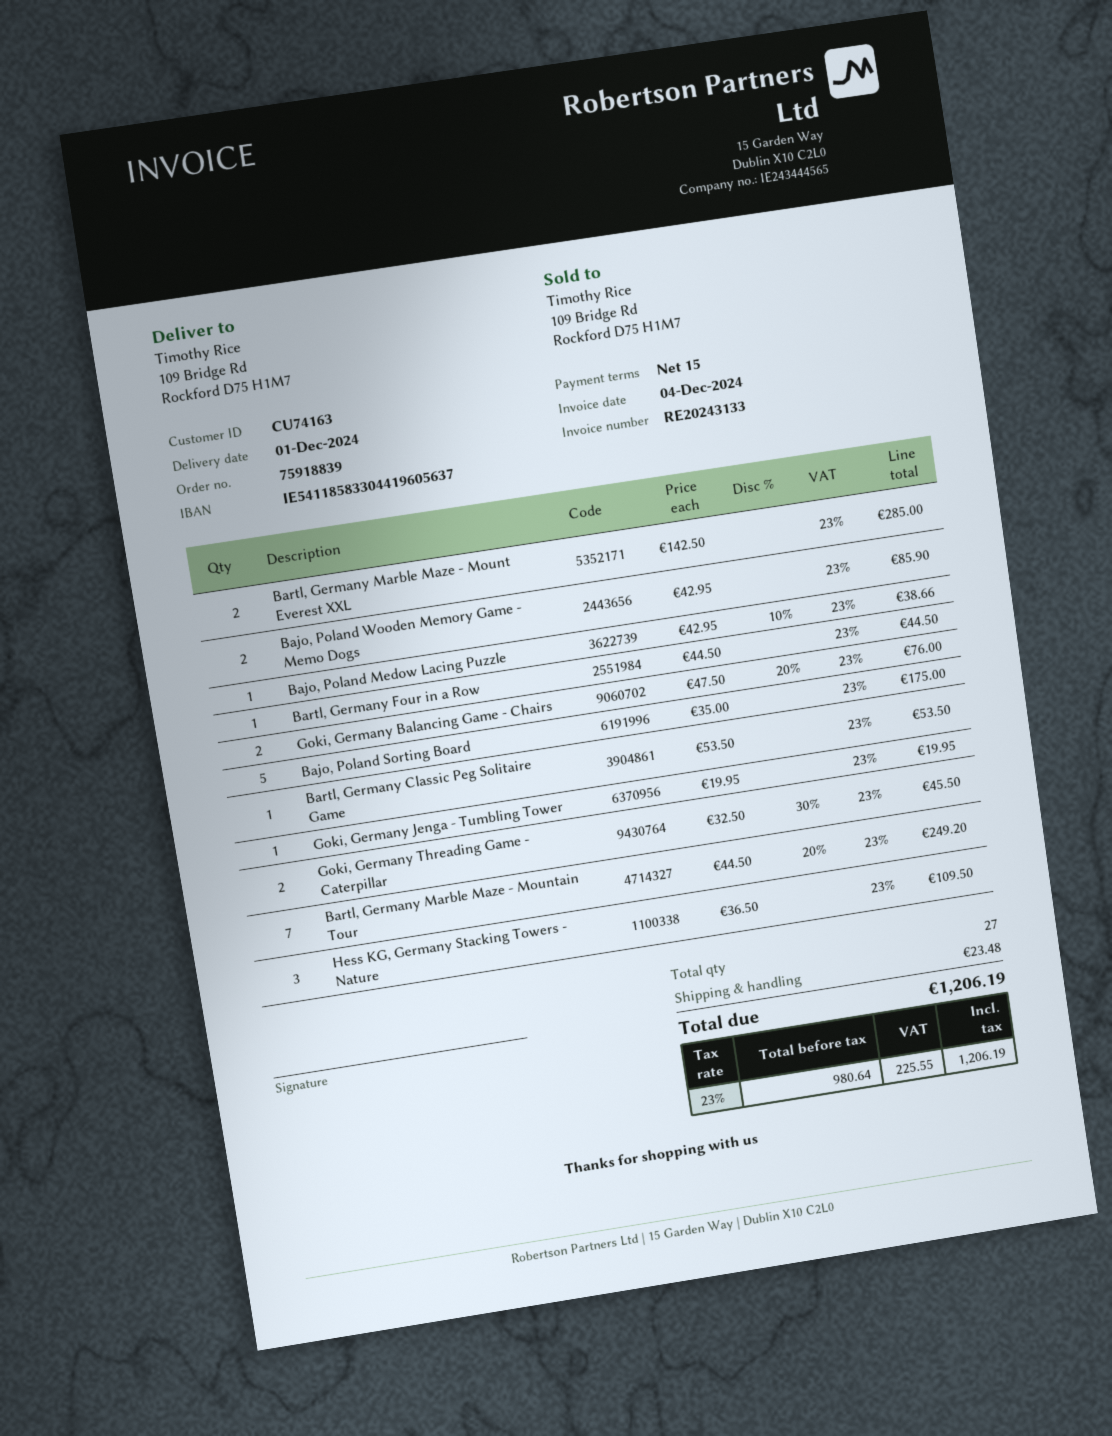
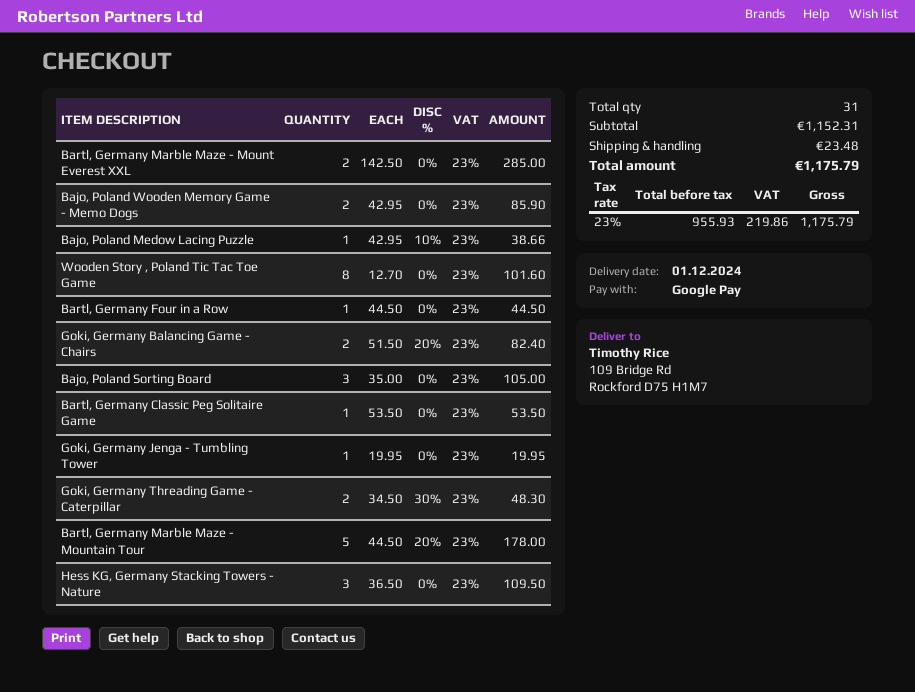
Goki, Germany Balancing Game - Chairs: 2 x 47.50 - 20% = 76.00 -> 2 x 51.50 - 20% = 82.40
Bajo, Poland Sorting Board: 5 x 35.00 = 175.00 -> 3 x 35.00 = 105.00
Goki, Germany Threading Game - Caterpillar: 2 x 32.50 - 30% = 45.50 -> 2 x 34.50 - 30% = 48.30
Bartl, Germany Marble Maze - Mountain Tour: 7 x 44.50 - 20% = 249.20 -> 5 x 44.50 - 20% = 178.00
Wooden Story , Poland Tic Tac Toe Game: none -> 8 x 12.70 = 101.60
total quantity: 27 -> 31
net: 980.64 -> 955.93
tax: 23% = 225.55 -> 23% = 219.86
total: 1206.19 -> 1175.79

